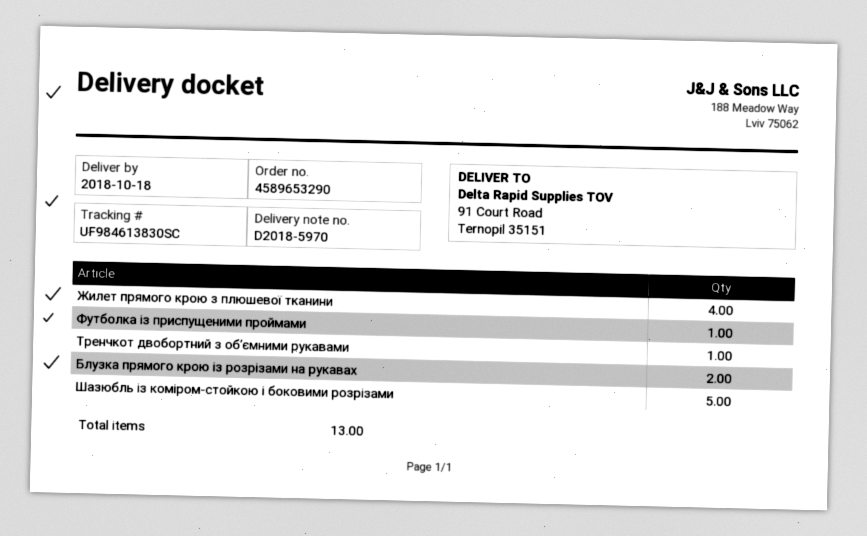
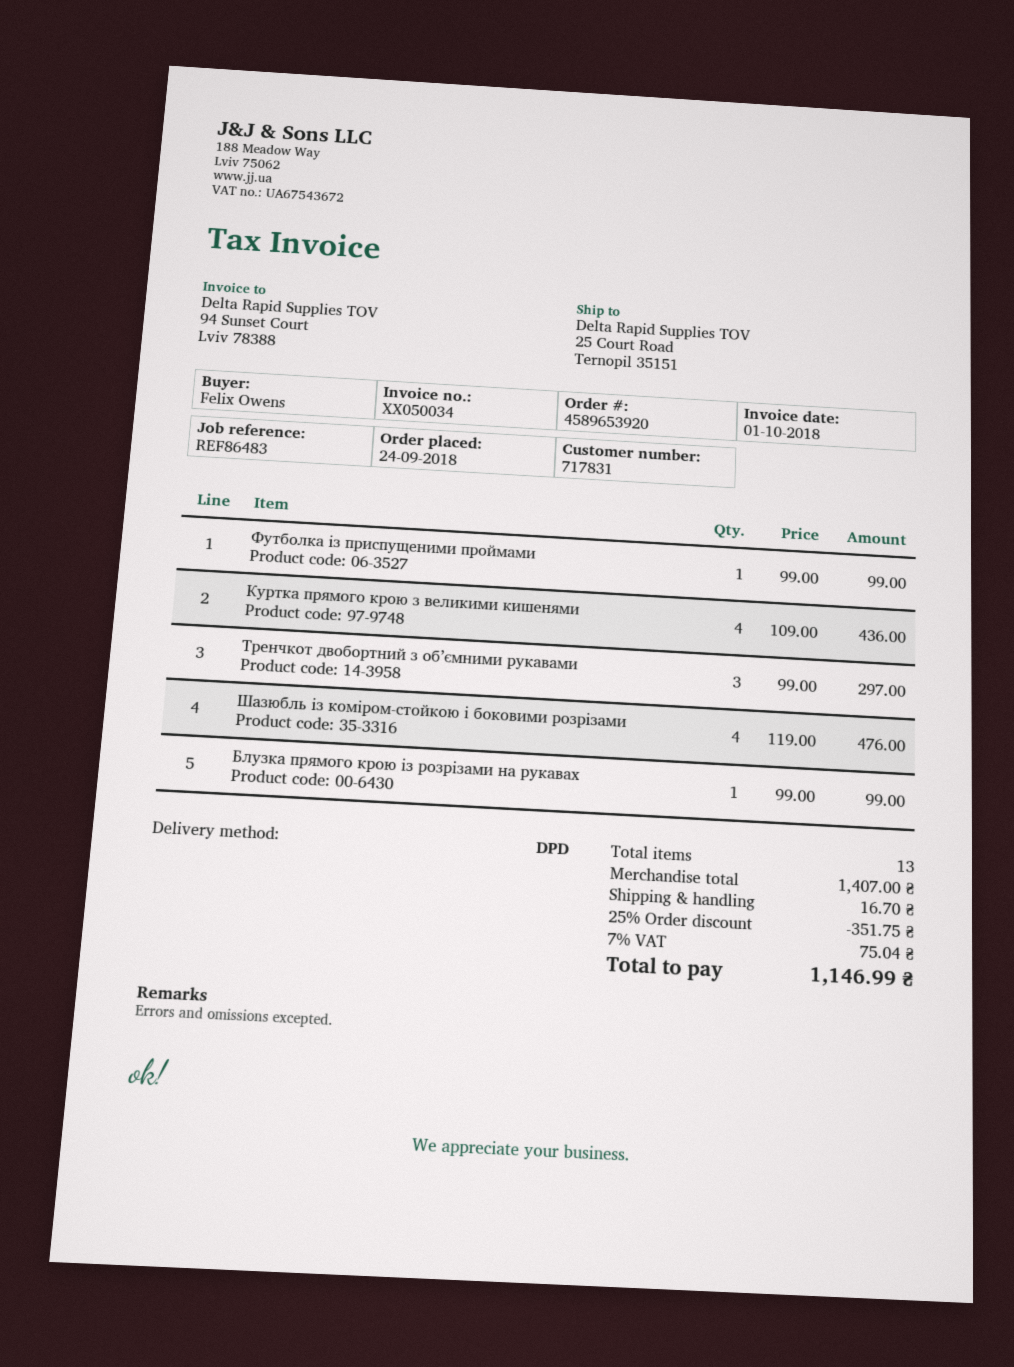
order number: 4589653290 -> 4589653920
ship to: 91 Court Road, Ternopil 35151 -> 25 Court Road, Ternopil 35151
Жилет прямого крою з плюшевої тканини: 4 -> none
Тренчкот двобортний з об’ємними рукавами: 1 -> 3
Блузка прямого крою із розрізами на рукавах: 2 -> 1
Шазюбль із коміром-стойкою і боковими розрізами: 5 -> 4
Куртка прямого крою з великими кишенями: none -> 4

